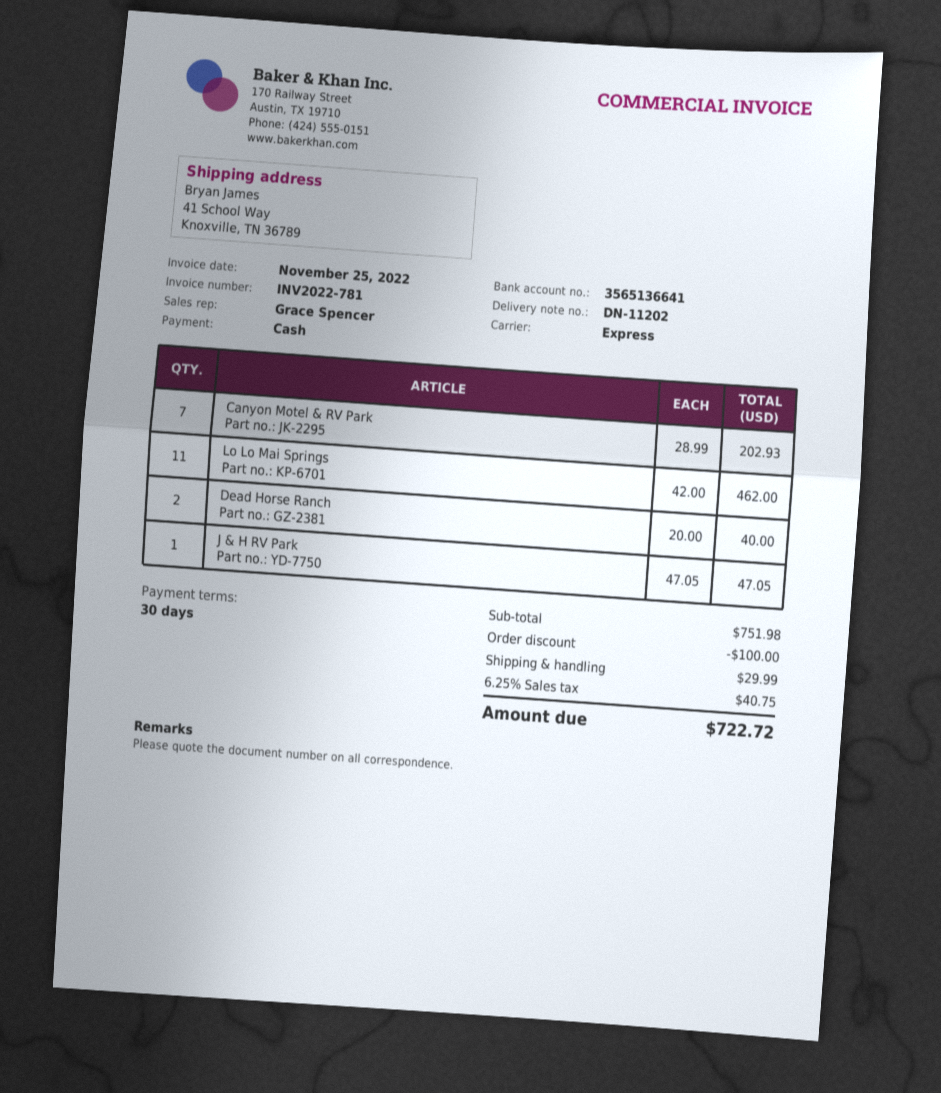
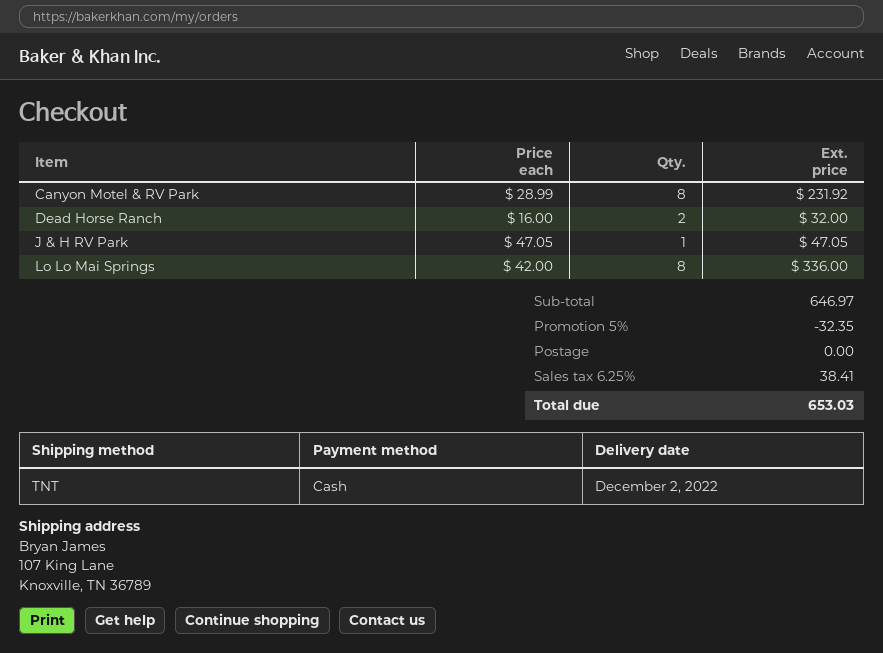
shipping method: express -> TNT
ship to: 41 School Way, Knoxville, TN 36789 -> 107 King Lane, Knoxville, TN 36789
Canyon Motel & RV Park: 7 x 28.99 = 202.93 -> 8 x 28.99 = 231.92
Lo Lo Mai Springs: 11 x 42.00 = 462.00 -> 8 x 42.00 = 336.00
Dead Horse Ranch: 2 x 20.00 = 40.00 -> 2 x 16.00 = 32.00
subtotal: 751.98 -> 646.97
discount: 100.00 -> 32.35
shipping: 29.99 -> 0.00
tax: 6.25% = 40.75 -> 6.25% = 38.41
total: 722.72 -> 653.03

